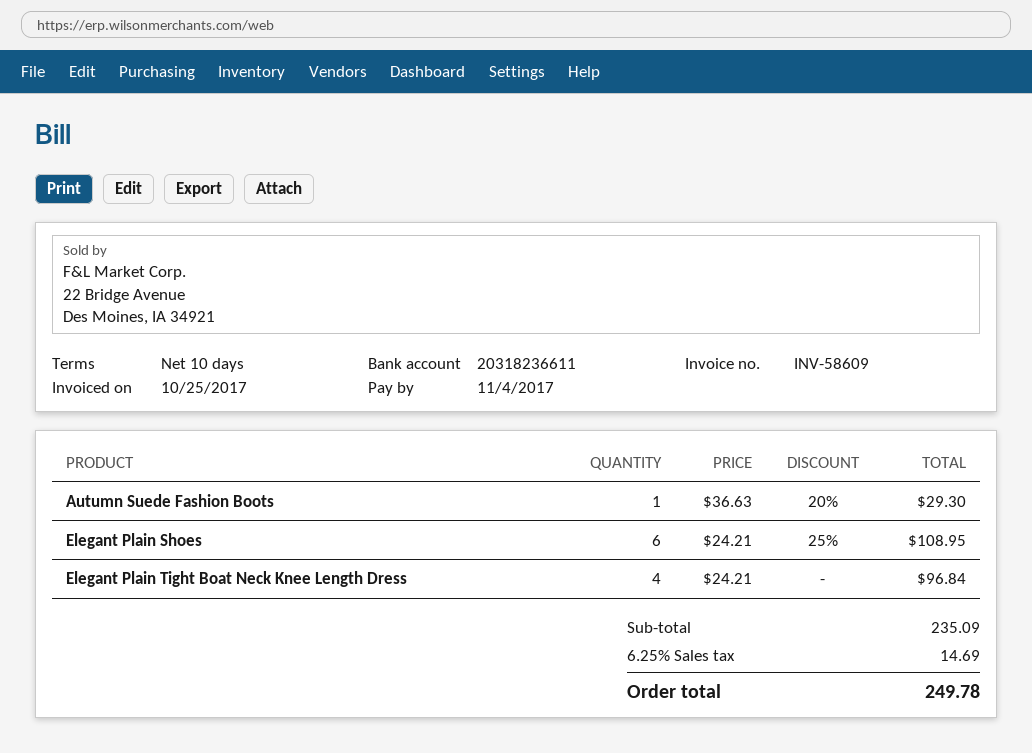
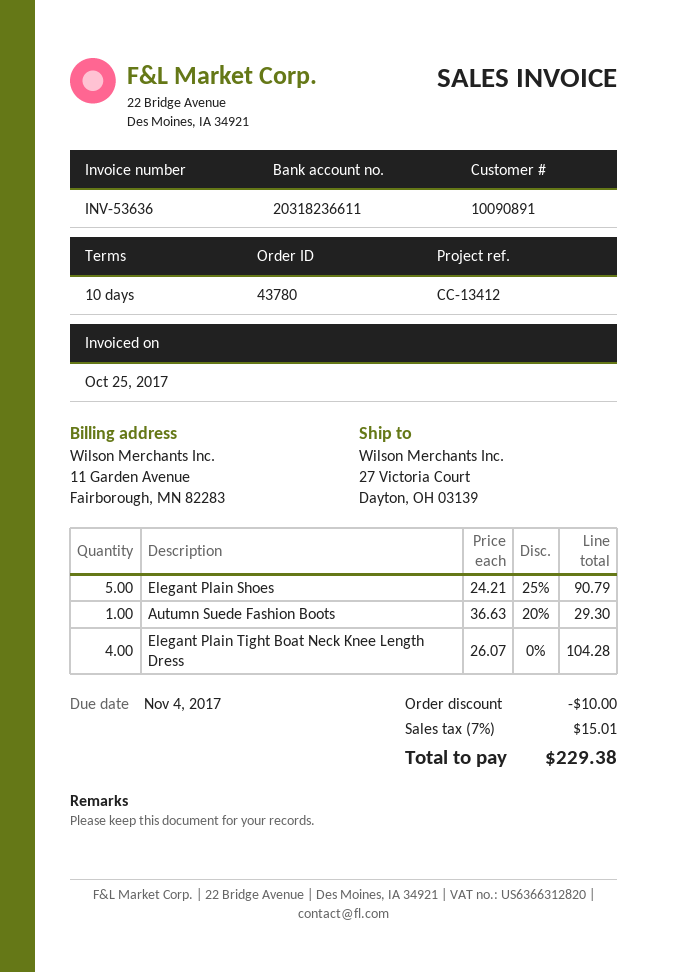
invoice number: INV-58609 -> INV-53636
Elegant Plain Shoes: 6 x 24.21 - 25% = 108.95 -> 5 x 24.21 - 25% = 90.79
Elegant Plain Tight Boat Neck Knee Length Dress: 4 x 24.21 = 96.84 -> 4 x 26.07 = 104.28
discount: none -> 10.00
tax: 6.25% = 14.69 -> 7% = 15.01
total: 249.78 -> 229.38

